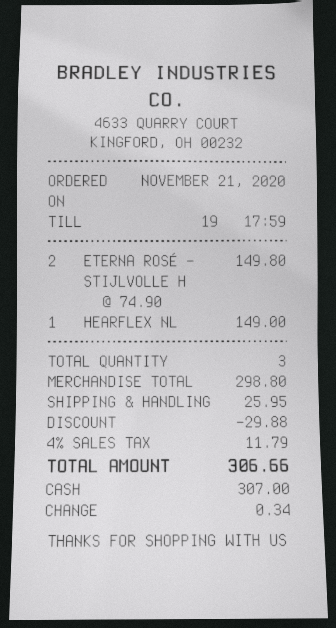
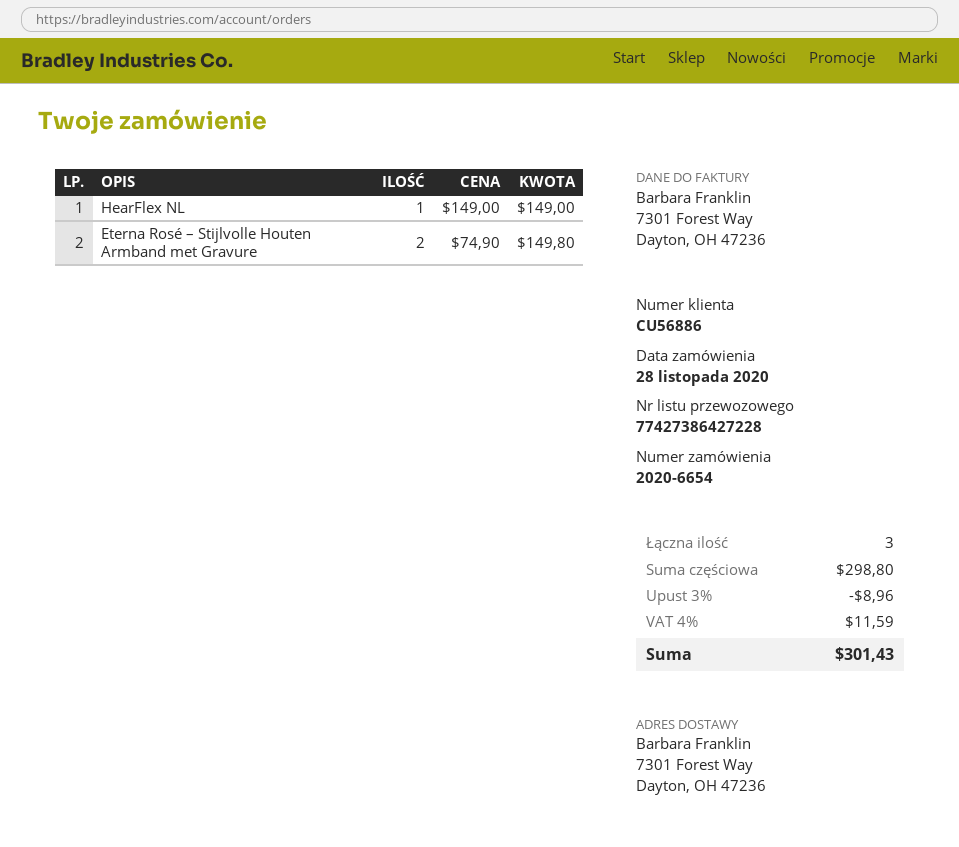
order date: 2020-11-21 -> 2020-11-28
discount: 29.88 -> 8.96
shipping: 25.95 -> none
tax: 4% = 11.79 -> 4% = 11.59
total: 306.66 -> 301.43

